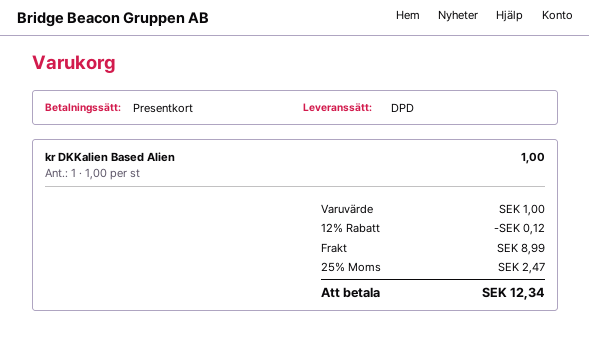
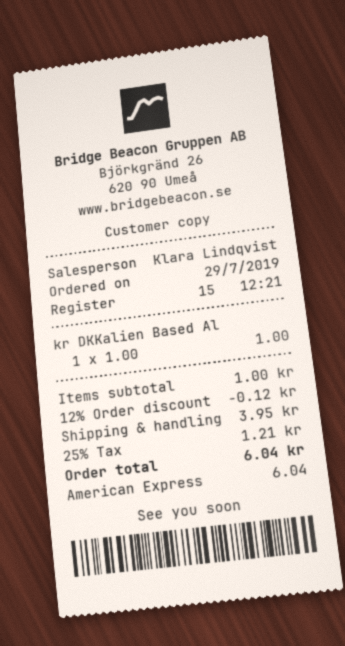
payment method: gift card -> American Express
shipping: 8.99 -> 3.95
tax: 25% = 2.47 -> 25% = 1.21
total: 12.34 -> 6.04

